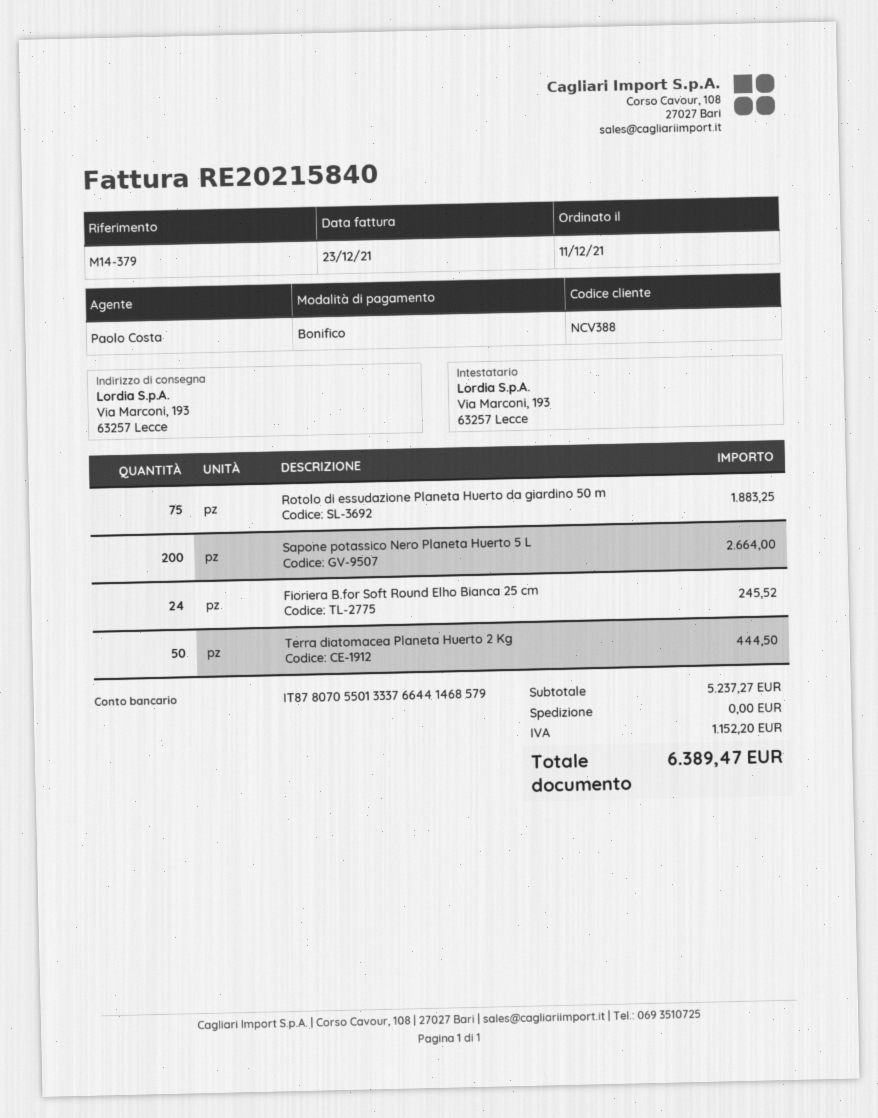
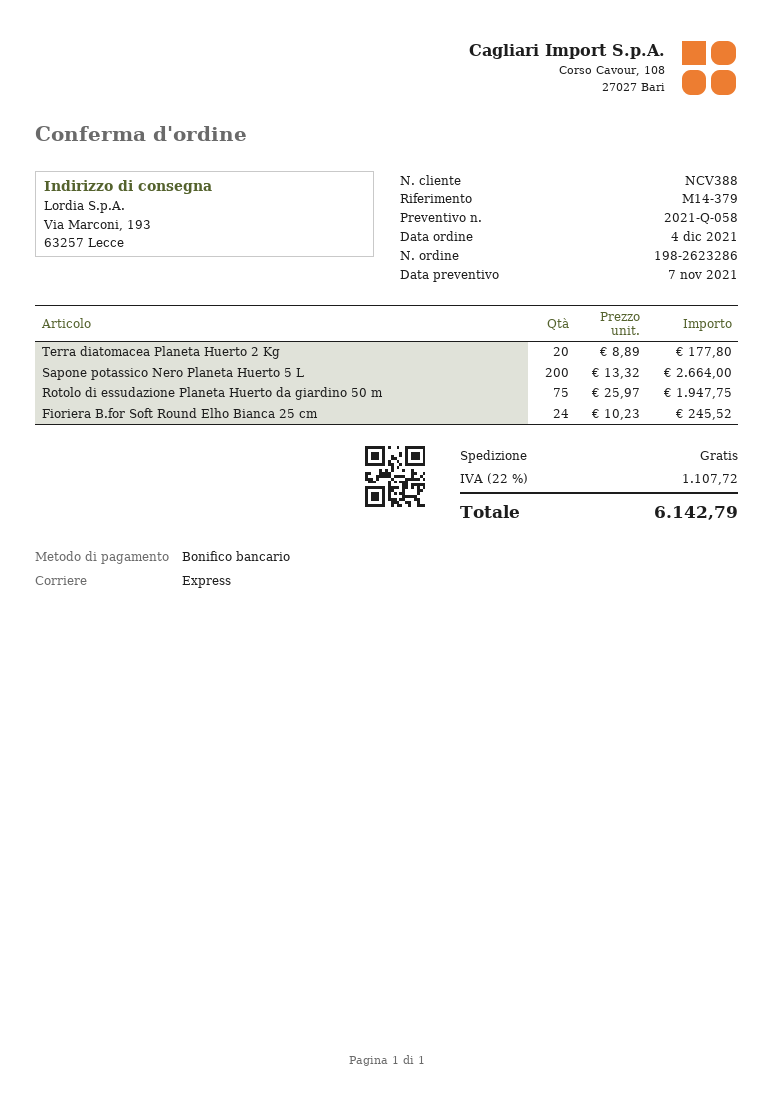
order date: 2021-12-11 -> 2021-12-04
Rotolo di essudazione Planeta Huerto da giardino 50 m: 75 for 1883.25 -> 75 for 1947.75
Terra diatomacea Planeta Huerto 2 Kg: 50 for 444.50 -> 20 for 177.80
tax: 1152.20 -> 1107.72
total: 6389.47 -> 6142.79

